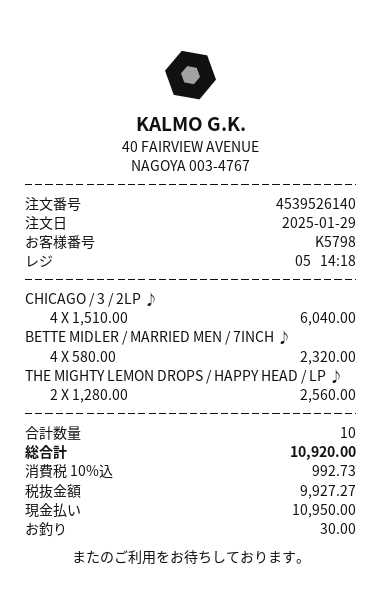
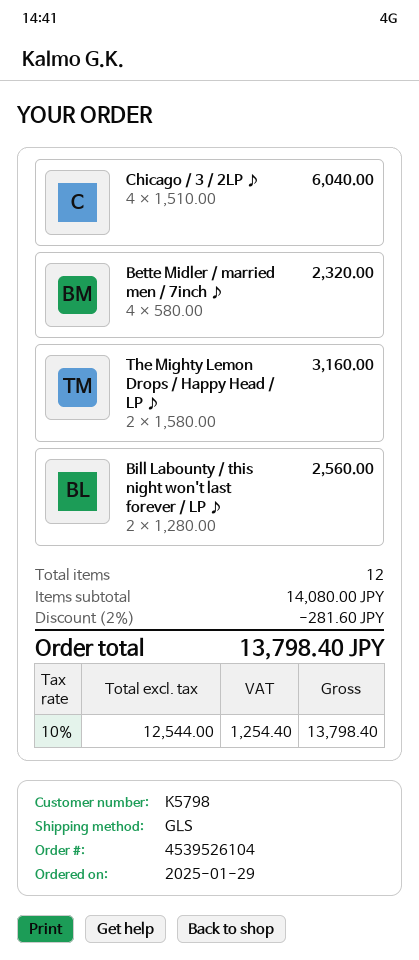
order number: 4539526140 -> 4539526104
THE MIGHTY LEMON DROPS / HAPPY HEAD / LP ♪: 2 x 1280.00 = 2560.00 -> 2 x 1580.00 = 3160.00
Bill Labounty / this night won't last forever / LP ♪: none -> 2 x 1280.00 = 2560.00
total quantity: 10 -> 12
discount: none -> 2% = 281.60
net: 9927.27 -> 12544.00
tax: 10% = 992.73 -> 10% = 1254.40
total: 10920.00 -> 13798.40

